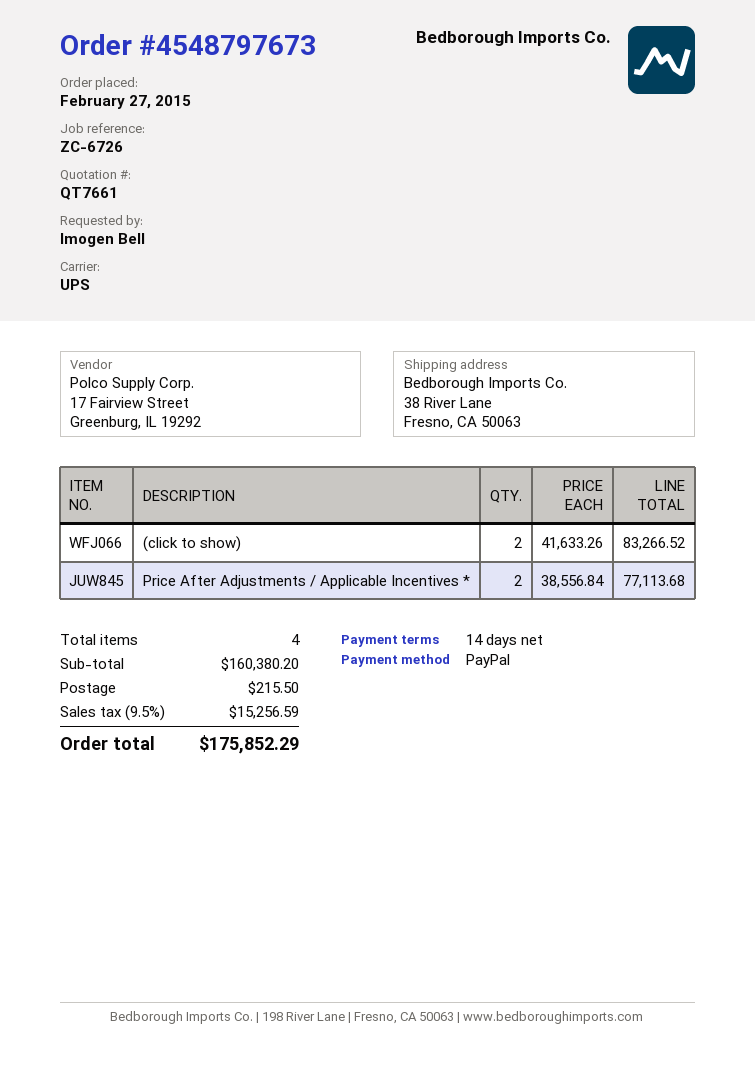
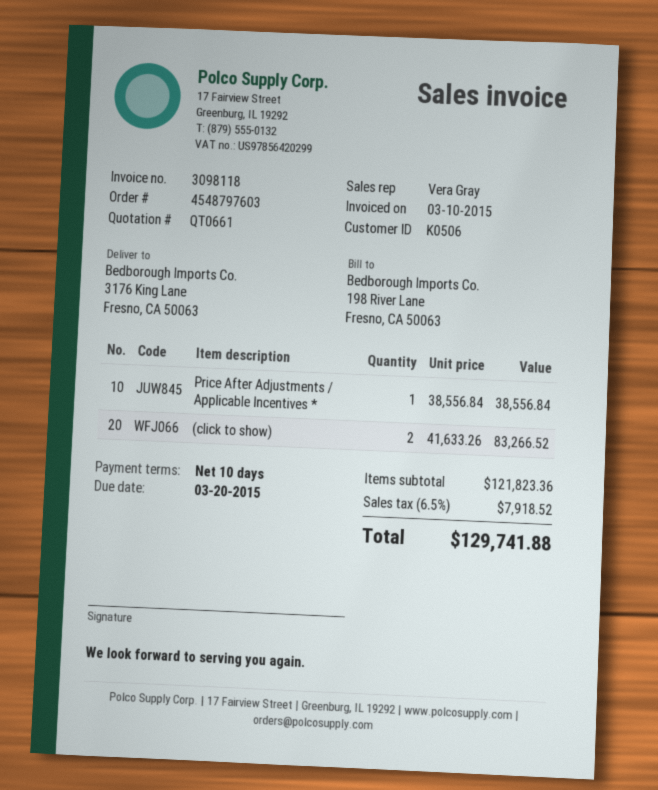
quote number: QT7661 -> QT0661
order number: 4548797673 -> 4548797603
payment terms: 14 days -> 10 days
ship to: 38 River Lane, Fresno, CA 50063 -> 3176 King Lane, Fresno, CA 50063
Price After Adjustments / Applicable Incentives *: 2 x 38556.84 = 77113.68 -> 1 x 38556.84 = 38556.84
subtotal: 160380.20 -> 121823.36
shipping: 215.50 -> none
tax: 9.5% = 15256.59 -> 6.5% = 7918.52
total: 175852.29 -> 129741.88

